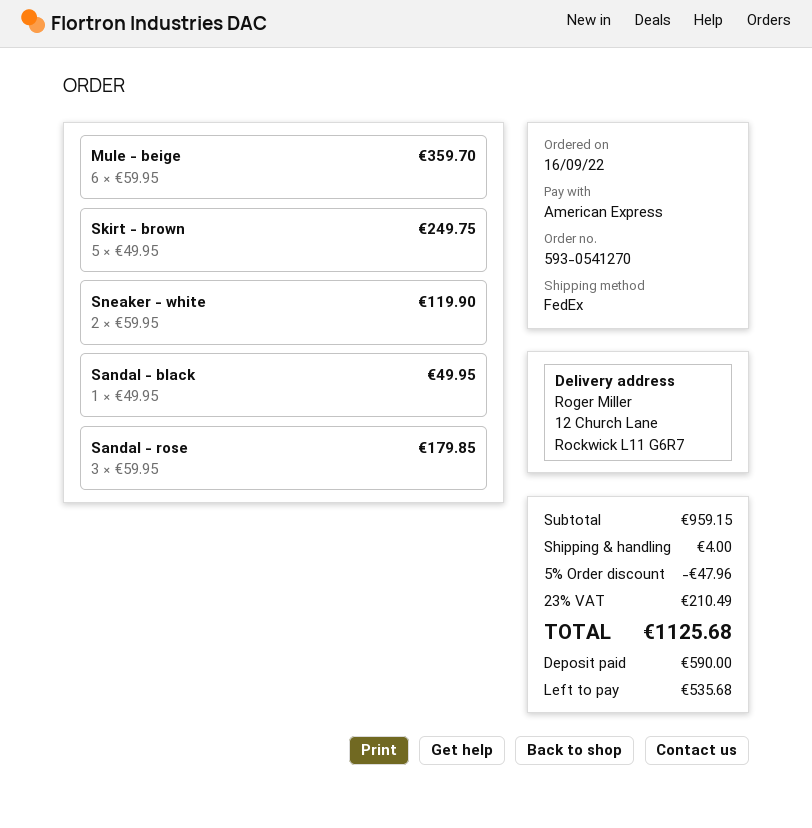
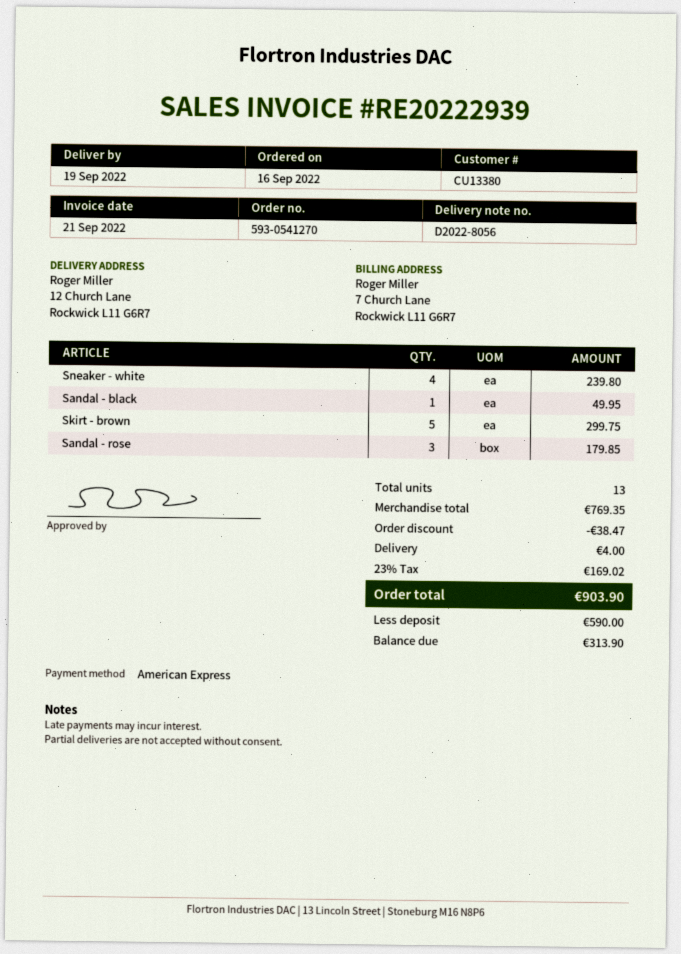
Mule - beige: 6 for 359.70 -> none
Skirt - brown: 5 for 249.75 -> 5 for 299.75
Sneaker - white: 2 for 119.90 -> 4 for 239.80
subtotal: 959.15 -> 769.35
discount: 47.96 -> 38.47
tax: 23% = 210.49 -> 23% = 169.02
total: 1125.68 -> 903.90
balance: 535.68 -> 313.90

